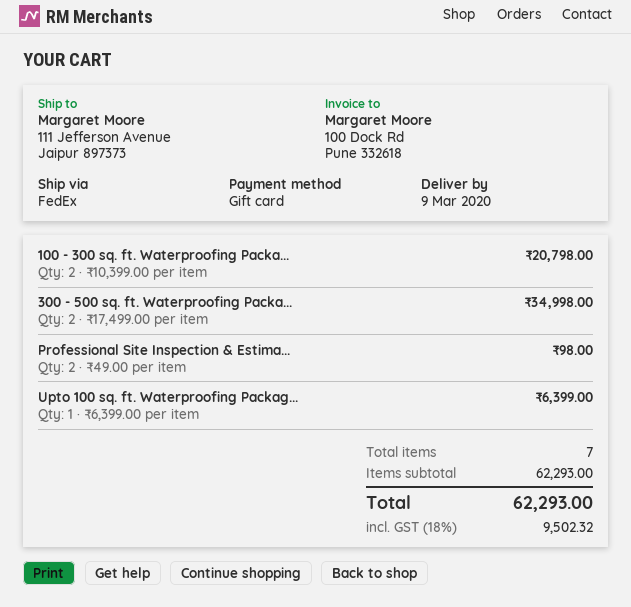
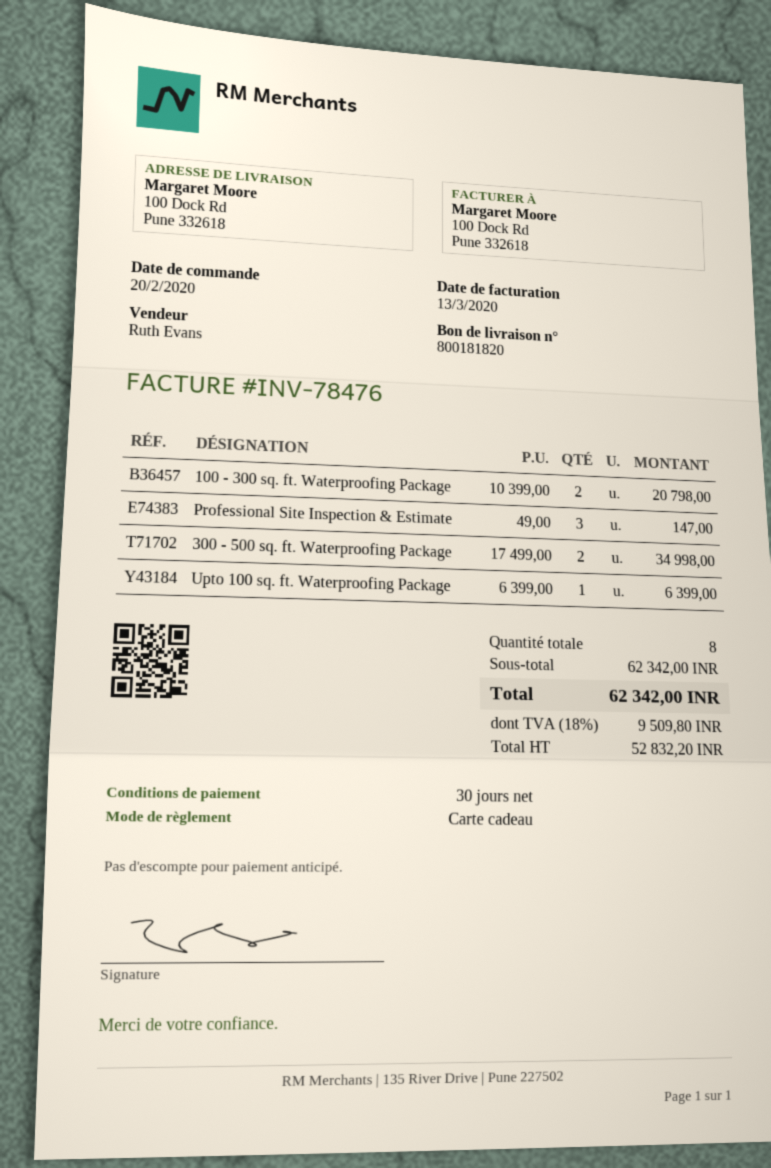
ship to: 111 Jefferson Avenue, Jaipur 897373 -> 100 Dock Rd, Pune 332618
Professional Site Inspection & Estima...: 2 x 49.00 = 98.00 -> 3 x 49.00 = 147.00
total quantity: 7 -> 8
subtotal: 62293.00 -> 62342.00
tax: 18% = 9502.32 -> 18% = 9509.80
total: 62293.00 -> 62342.00

